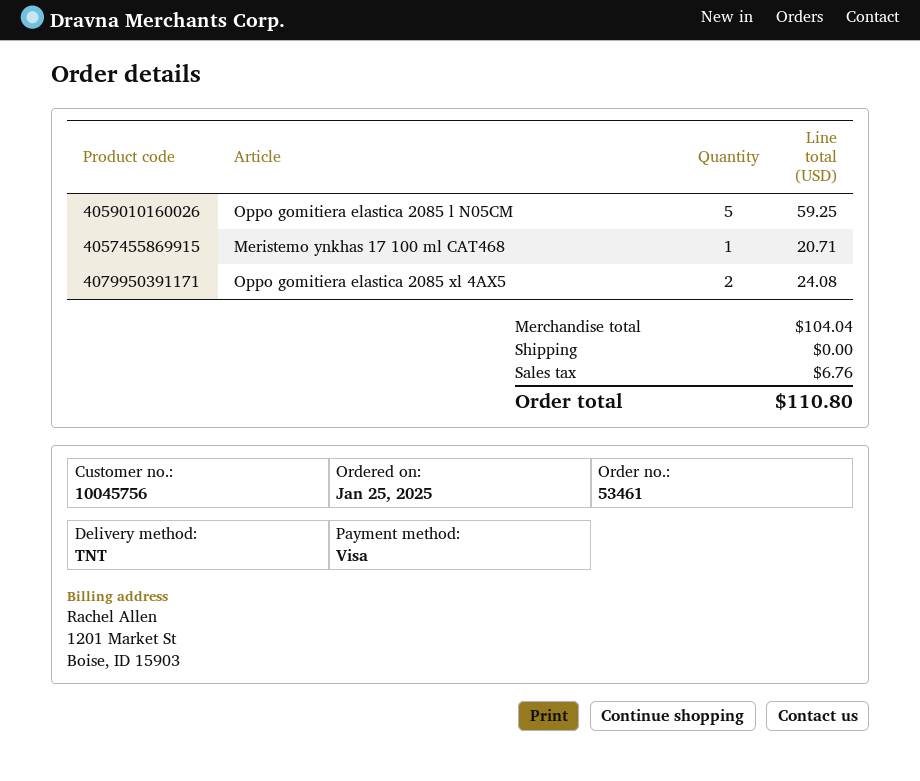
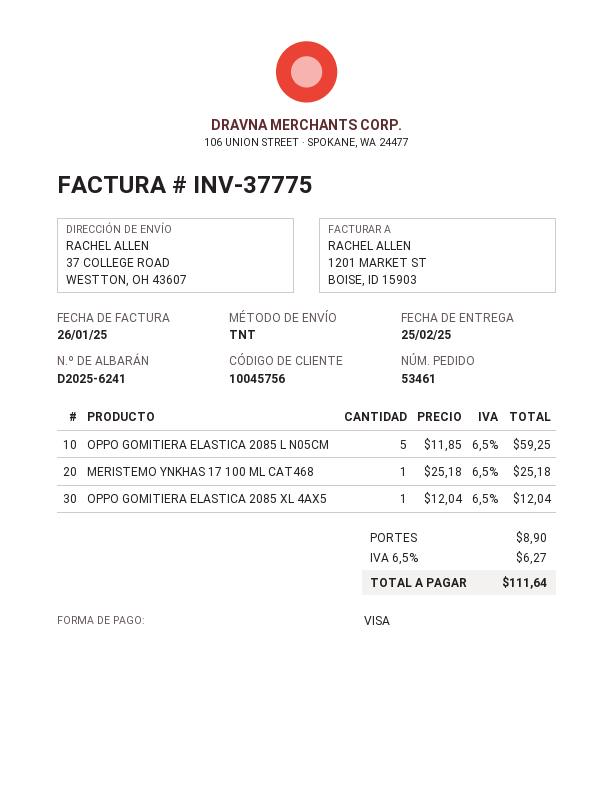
Meristemo ynkhas 17 100 ml CAT468: 1 for 20.71 -> 1 for 25.18
Oppo gomitiera elastica 2085 xl 4AX5: 2 for 24.08 -> 1 for 12.04
shipping: 0.00 -> 8.90
tax: 6.76 -> 6.27
total: 110.80 -> 111.64

